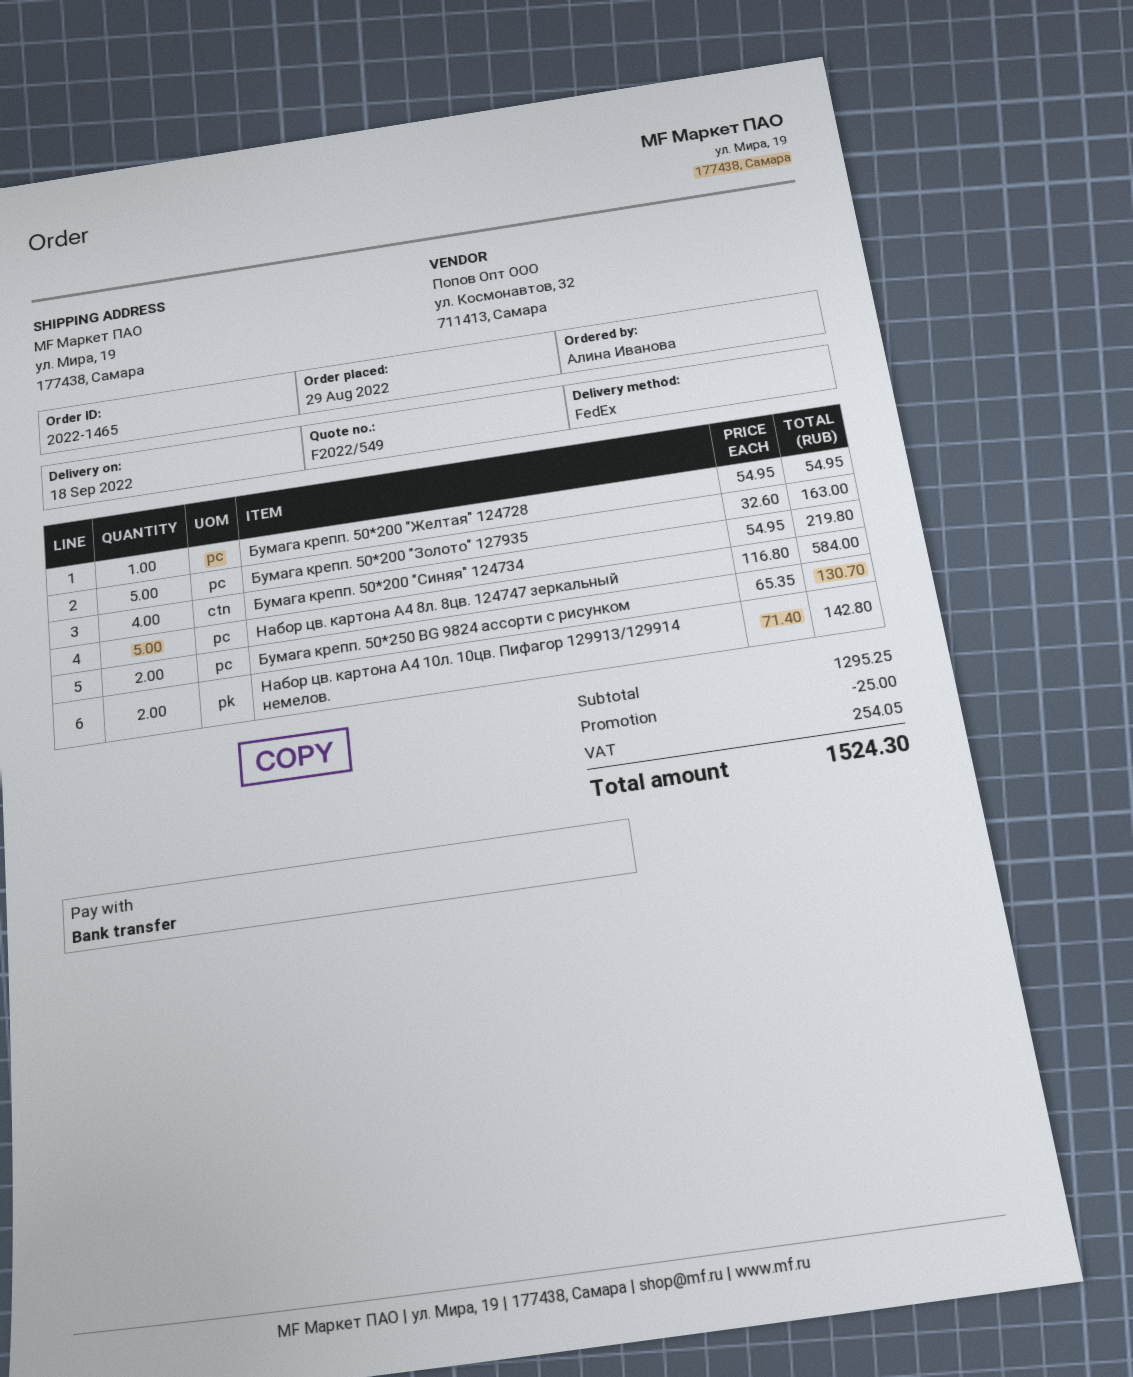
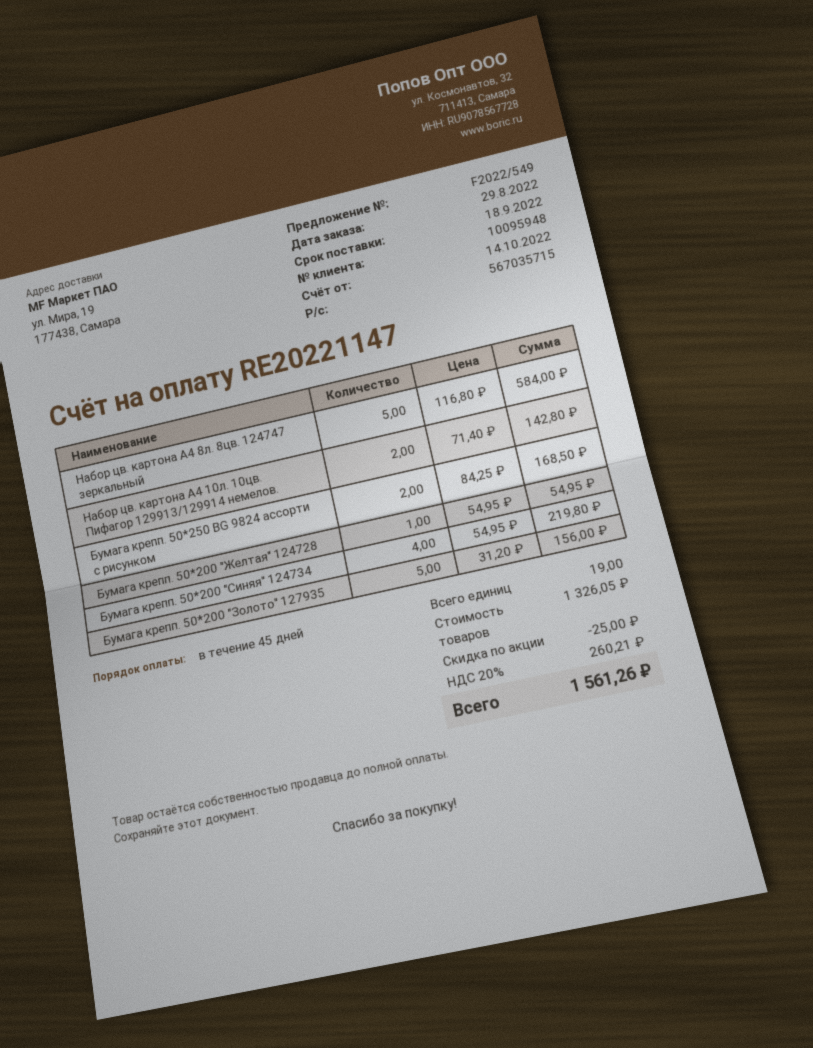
Бумага крепп. 50*200 "Золото" 127935: 5 x 32.60 = 163.00 -> 5 x 31.20 = 156.00
Бумага крепп. 50*250 BG 9824 ассорти с рисунком: 2 x 65.35 = 130.70 -> 2 x 84.25 = 168.50
subtotal: 1295.25 -> 1326.05
tax: 254.05 -> 260.21
total: 1524.30 -> 1561.26

